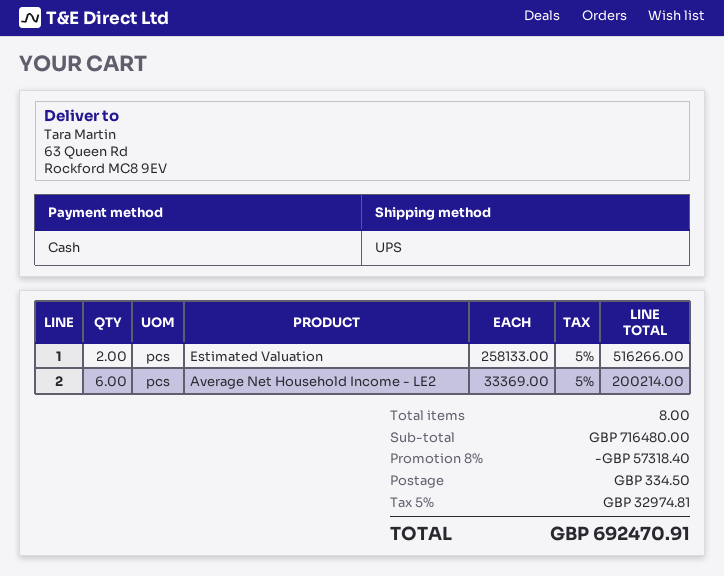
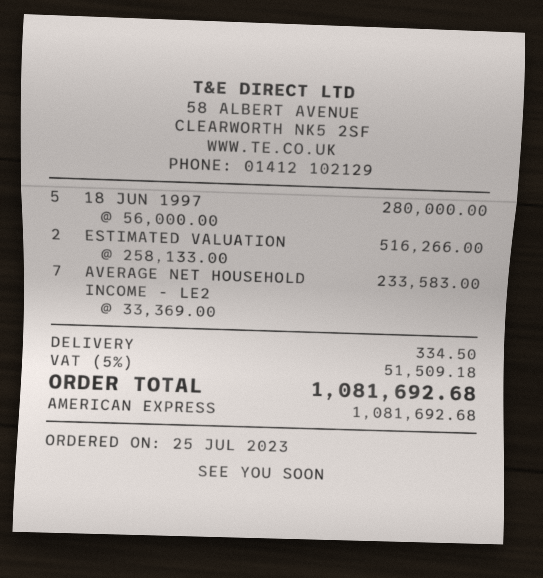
payment method: cash -> American Express
Average Net Household Income - LE2: 6 x 33369.00 = 200214.00 -> 7 x 33369.00 = 233583.00
18 JUN 1997: none -> 5 x 56000.00 = 280000.00
discount: 8% = 57318.40 -> none
tax: 5% = 32974.81 -> 5% = 51509.18
total: 692470.91 -> 1081692.68

